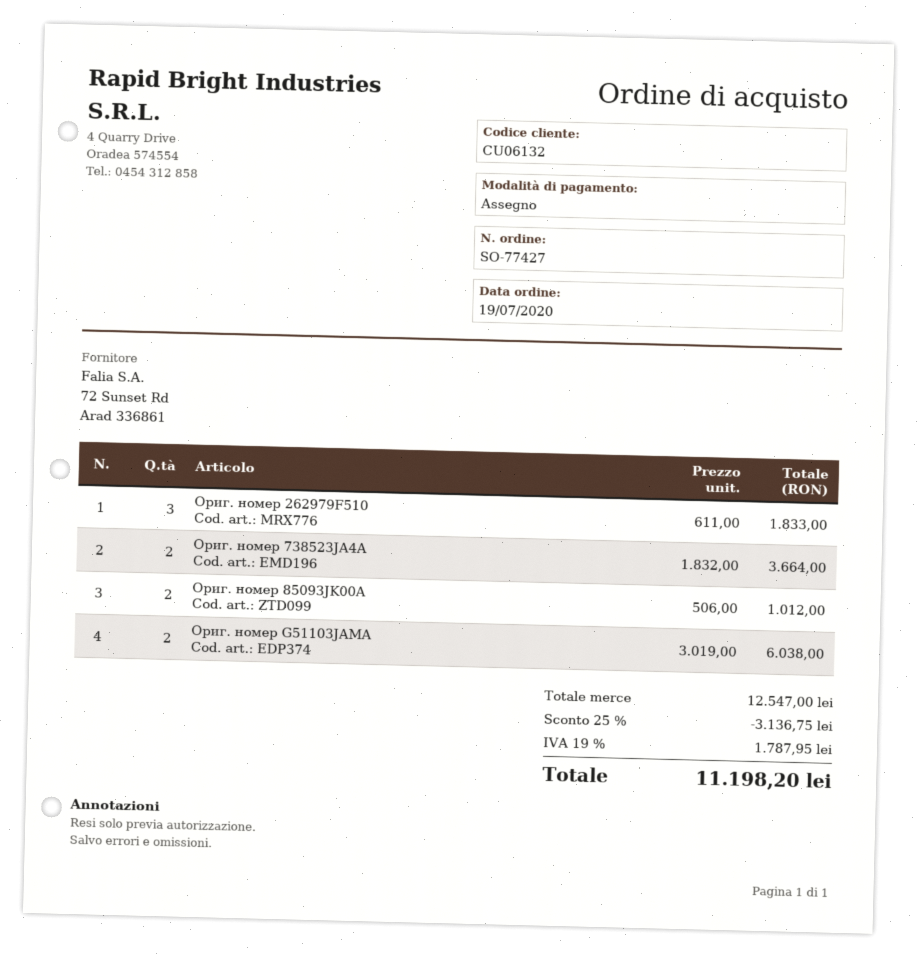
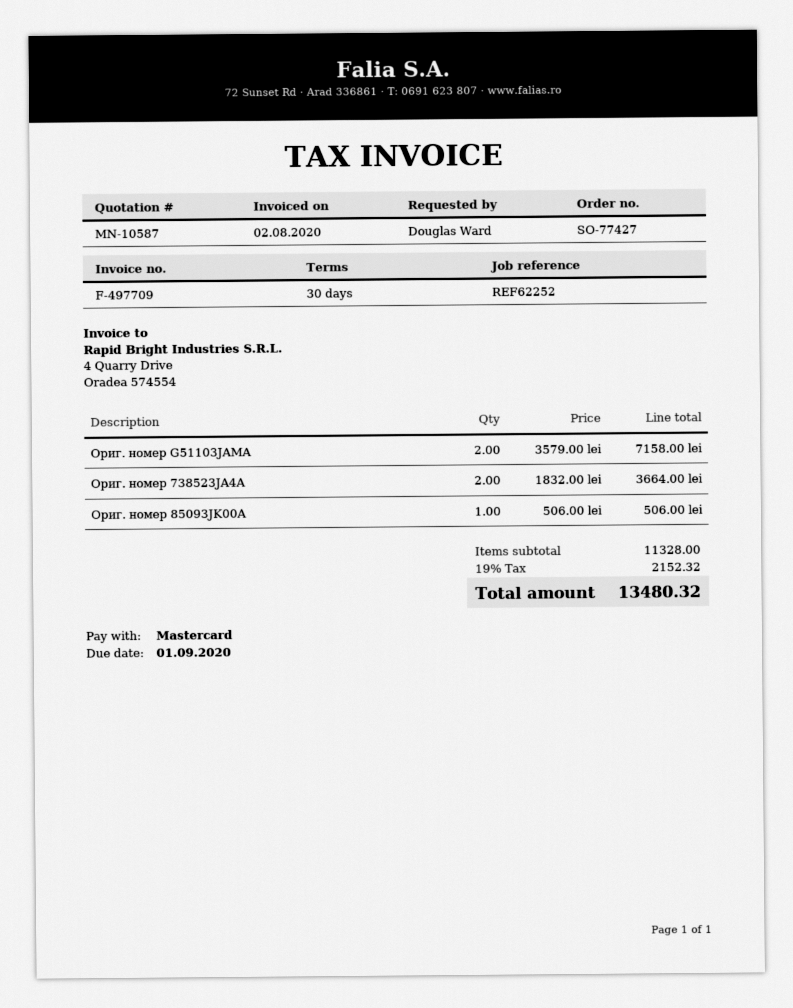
payment method: cheque -> Mastercard
Ориг. номер 262979F510: 3 x 611.00 = 1833.00 -> none
Ориг. номер 85093JK00A: 2 x 506.00 = 1012.00 -> 1 x 506.00 = 506.00
Ориг. номер G51103JAMA: 2 x 3019.00 = 6038.00 -> 2 x 3579.00 = 7158.00
subtotal: 12547.00 -> 11328.00
discount: 25% = 3136.75 -> none
tax: 19% = 1787.95 -> 19% = 2152.32
total: 11198.20 -> 13480.32

